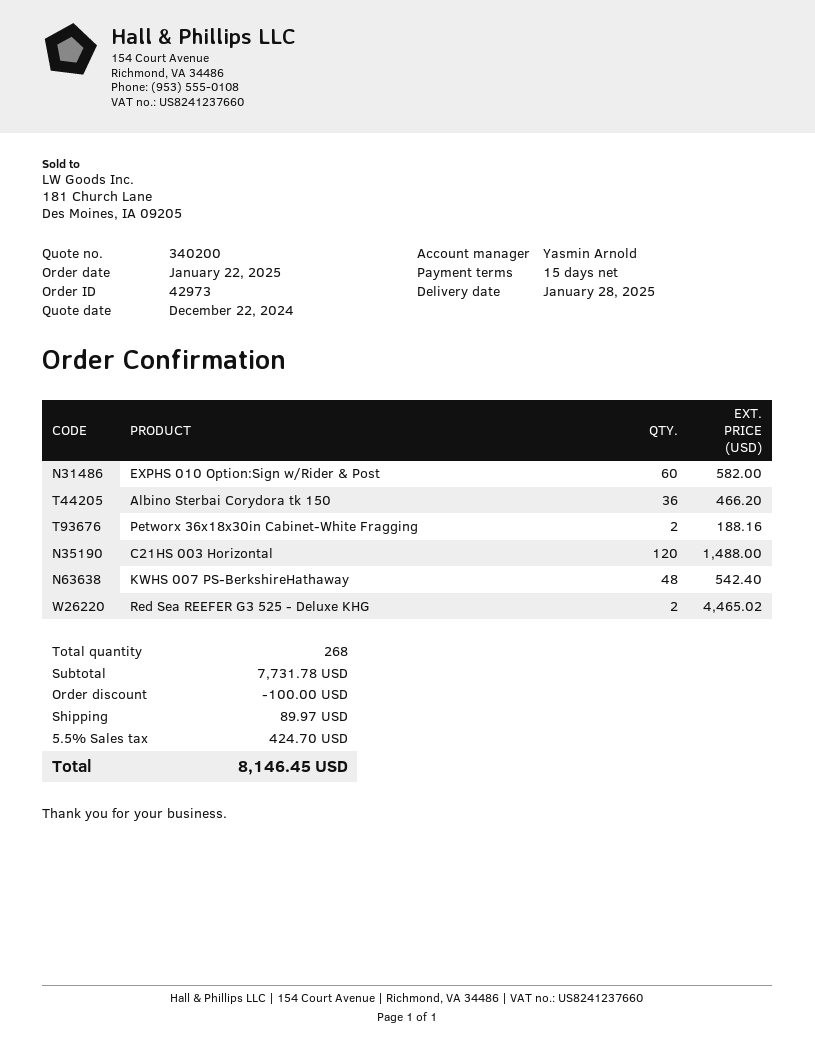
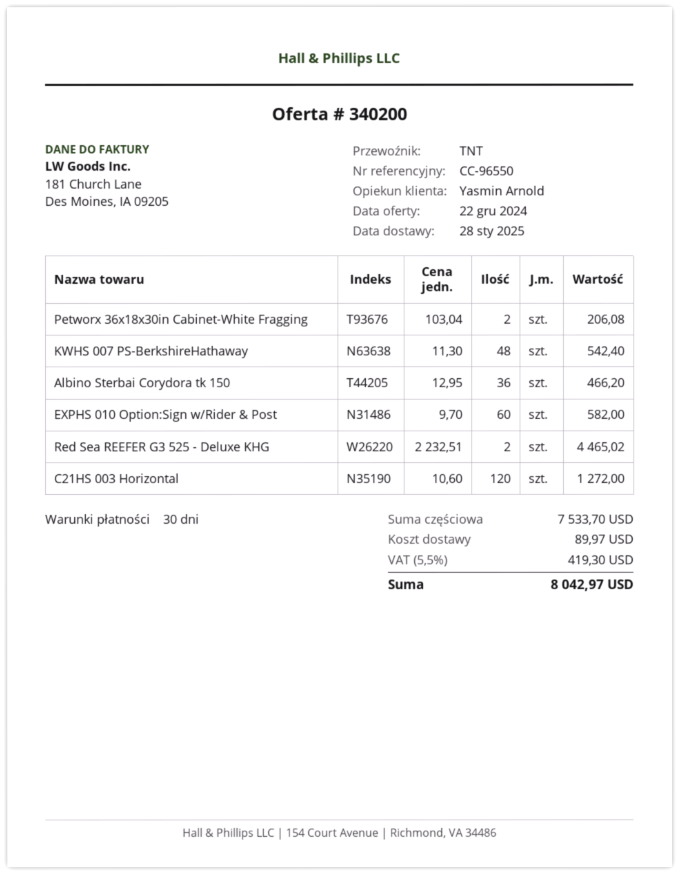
payment terms: 15 days -> 30 days
Petworx 36x18x30in Cabinet-White Fragging: 2 for 188.16 -> 2 for 206.08
C21HS 003 Horizontal: 120 for 1488.00 -> 120 for 1272.00
subtotal: 7731.78 -> 7533.70
discount: 100.00 -> none
tax: 5.5% = 424.70 -> 5.5% = 419.30
total: 8146.45 -> 8042.97

